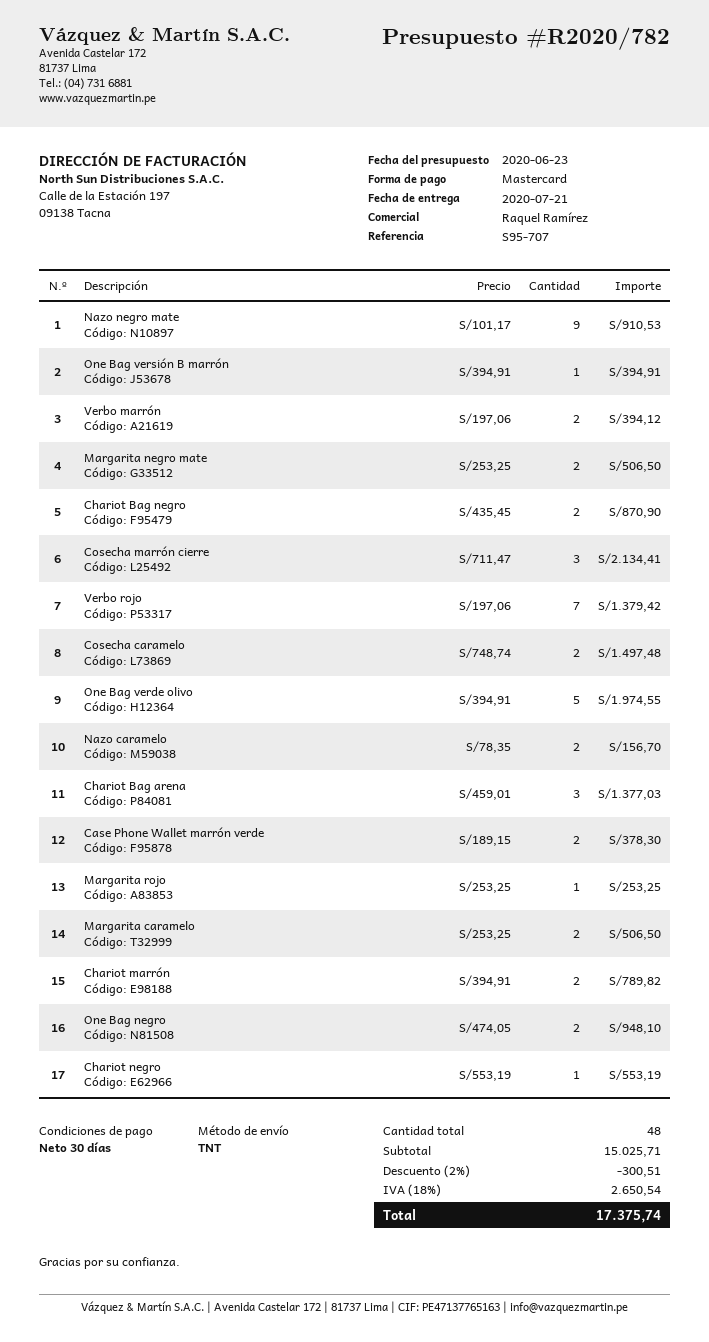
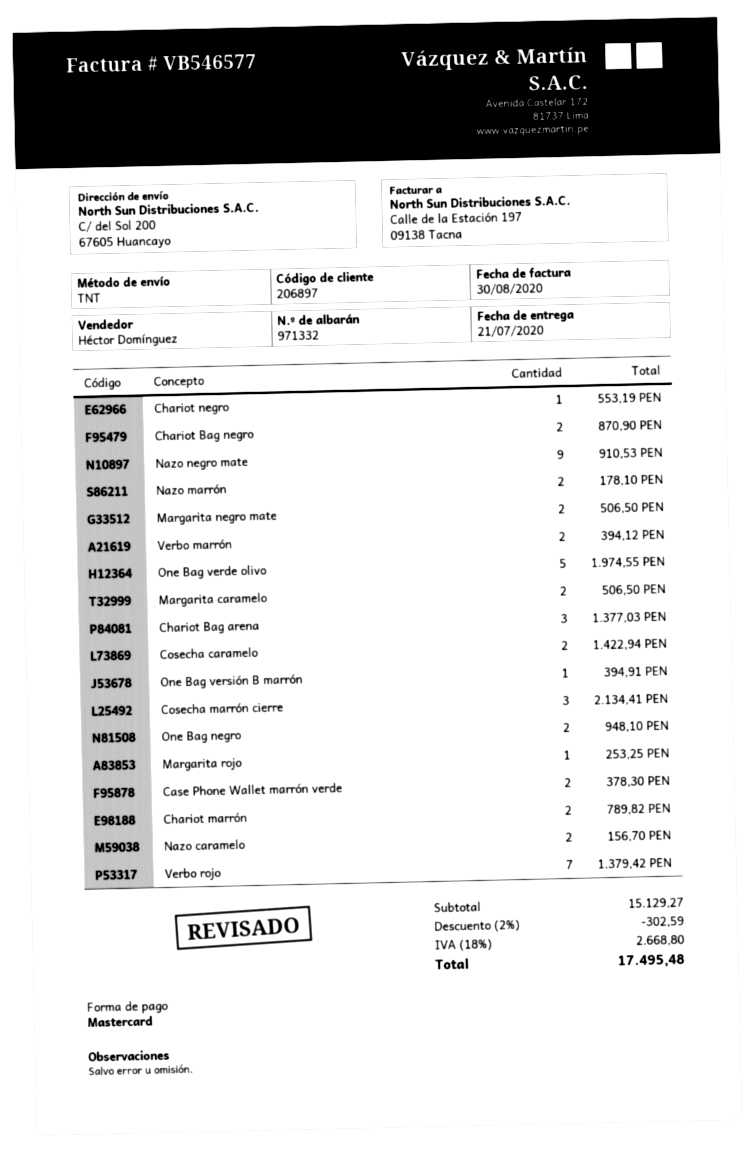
sales rep: Raquel Ramírez -> Héctor Domínguez
Cosecha caramelo: 2 for 1497.48 -> 2 for 1422.94
Nazo marrón: none -> 2 for 178.10
subtotal: 15025.71 -> 15129.27
discount: 2% = 300.51 -> 2% = 302.59
tax: 18% = 2650.54 -> 18% = 2668.80
total: 17375.74 -> 17495.48

